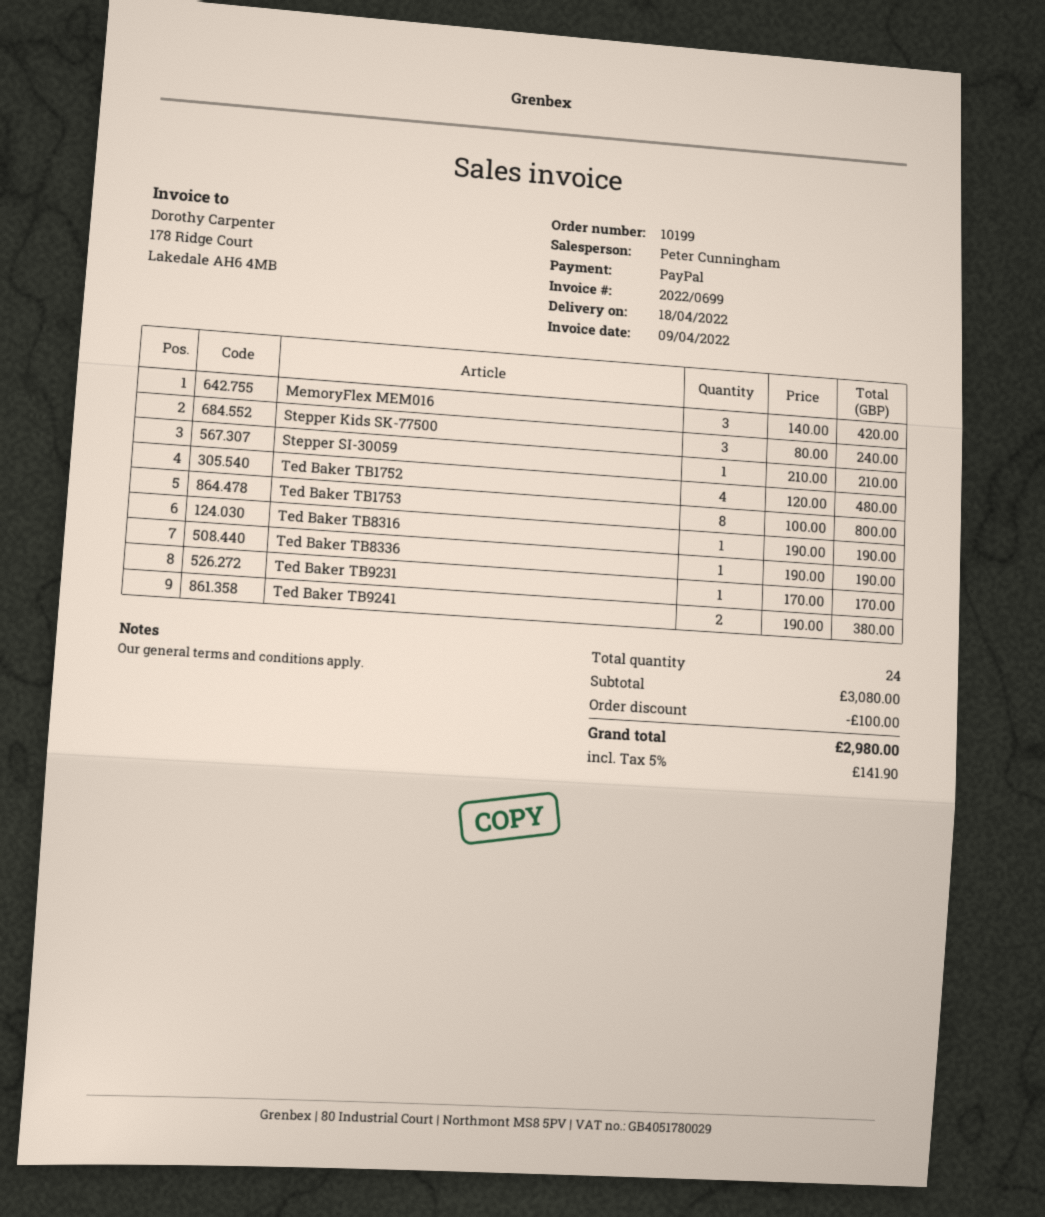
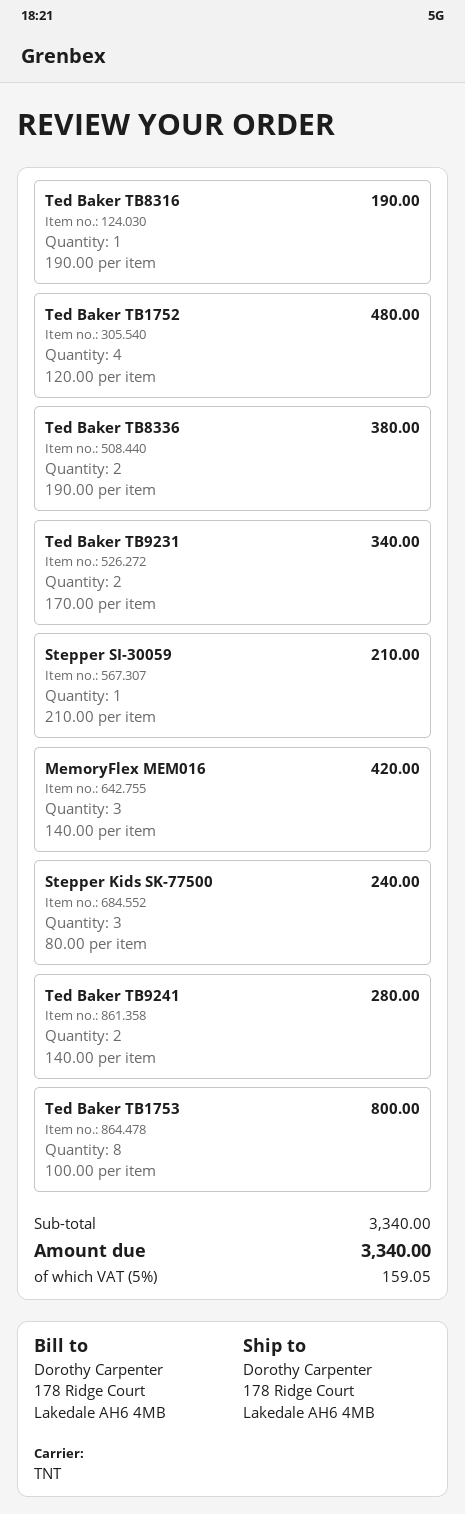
Ted Baker TB8336: 1 x 190.00 = 190.00 -> 2 x 190.00 = 380.00
Ted Baker TB9231: 1 x 170.00 = 170.00 -> 2 x 170.00 = 340.00
Ted Baker TB9241: 2 x 190.00 = 380.00 -> 2 x 140.00 = 280.00
subtotal: 3080.00 -> 3340.00
discount: 100.00 -> none
tax: 5% = 141.90 -> 5% = 159.05
total: 2980.00 -> 3340.00

